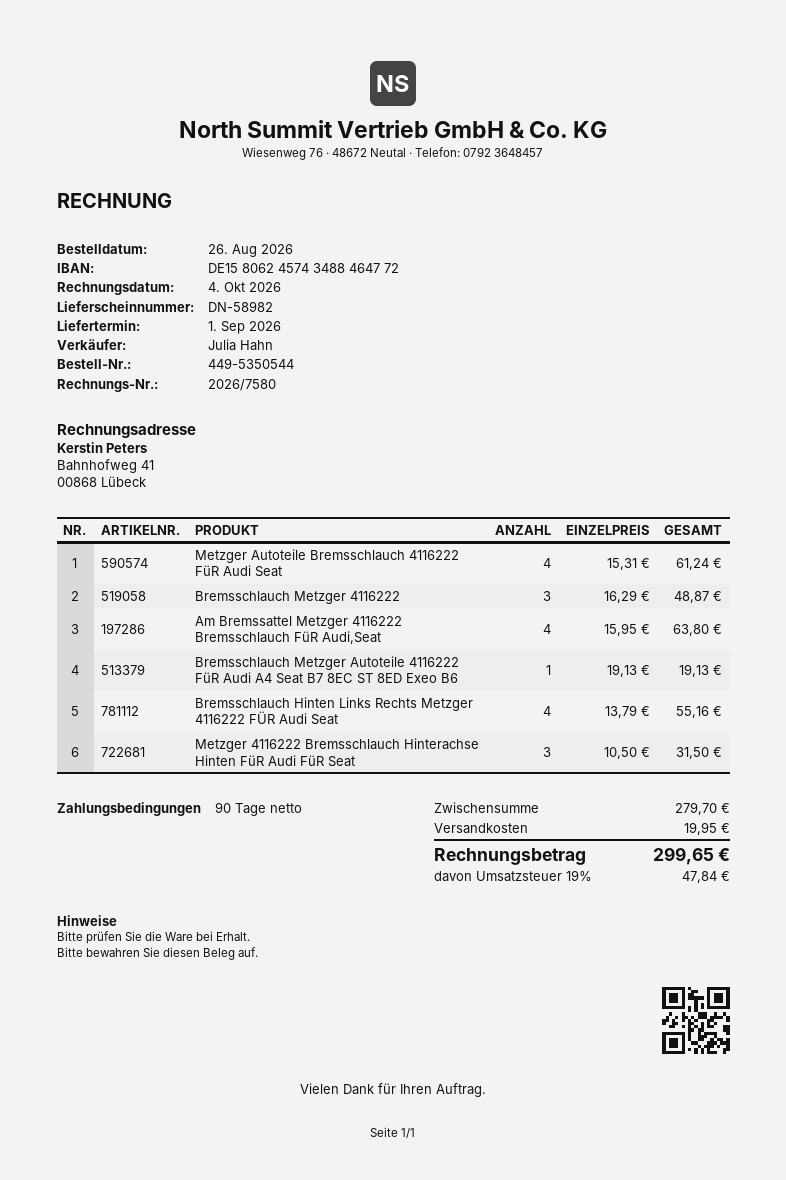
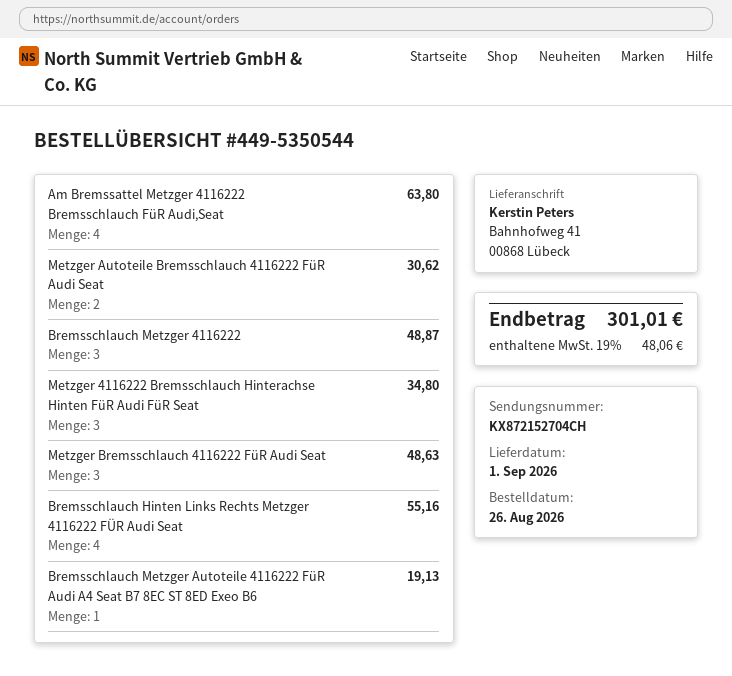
Metzger Autoteile Bremsschlauch 4116222 FüR Audi Seat: 4 for 61.24 -> 2 for 30.62
Metzger 4116222 Bremsschlauch Hinterachse Hinten FüR Audi FüR Seat: 3 for 31.50 -> 3 for 34.80
Metzger Bremsschlauch 4116222 FüR Audi Seat: none -> 3 for 48.63
shipping: 19.95 -> none
tax: 19% = 47.84 -> 19% = 48.06
total: 299.65 -> 301.01

